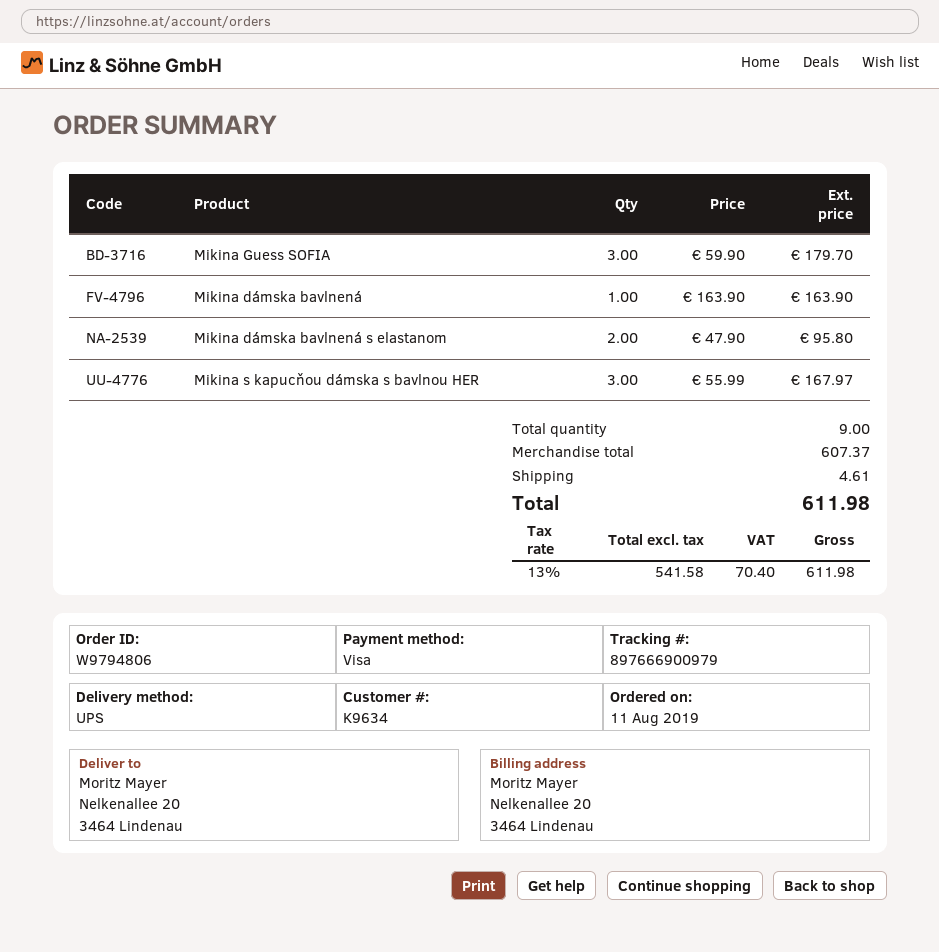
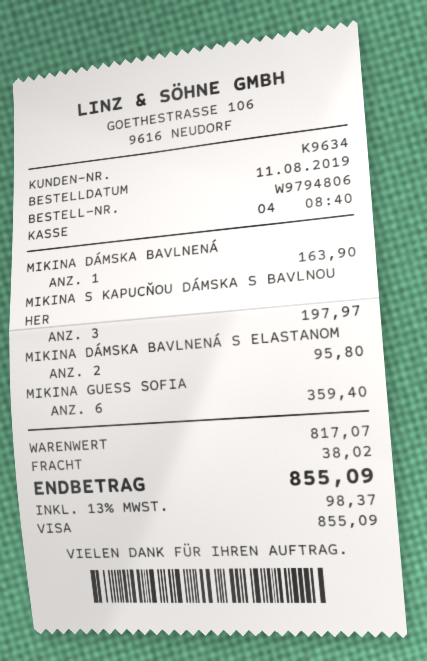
Mikina Guess SOFIA: 3 for 179.70 -> 6 for 359.40
Mikina s kapucňou dámska s bavlnou HER: 3 for 167.97 -> 3 for 197.97
subtotal: 607.37 -> 817.07
shipping: 4.61 -> 38.02
tax: 13% = 70.40 -> 13% = 98.37
total: 611.98 -> 855.09

